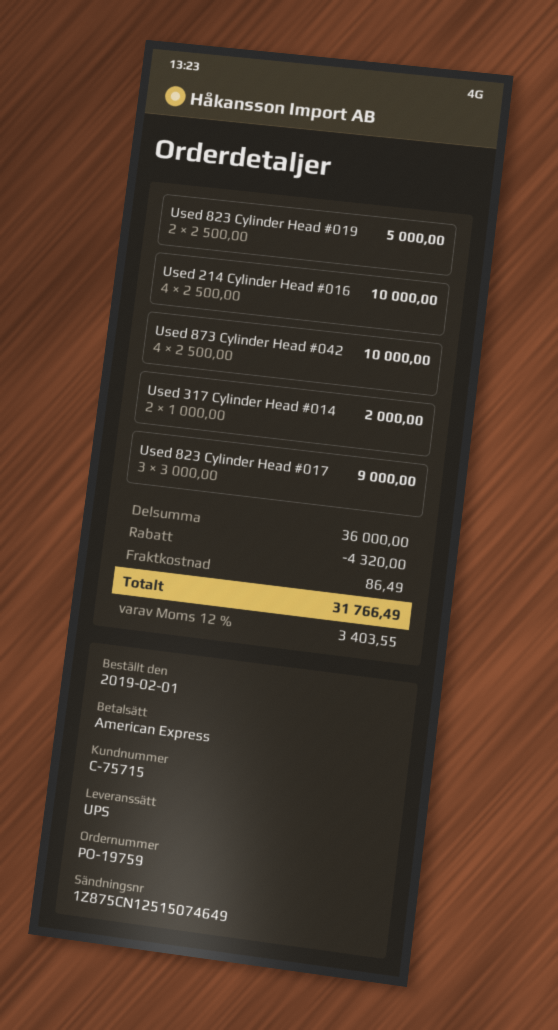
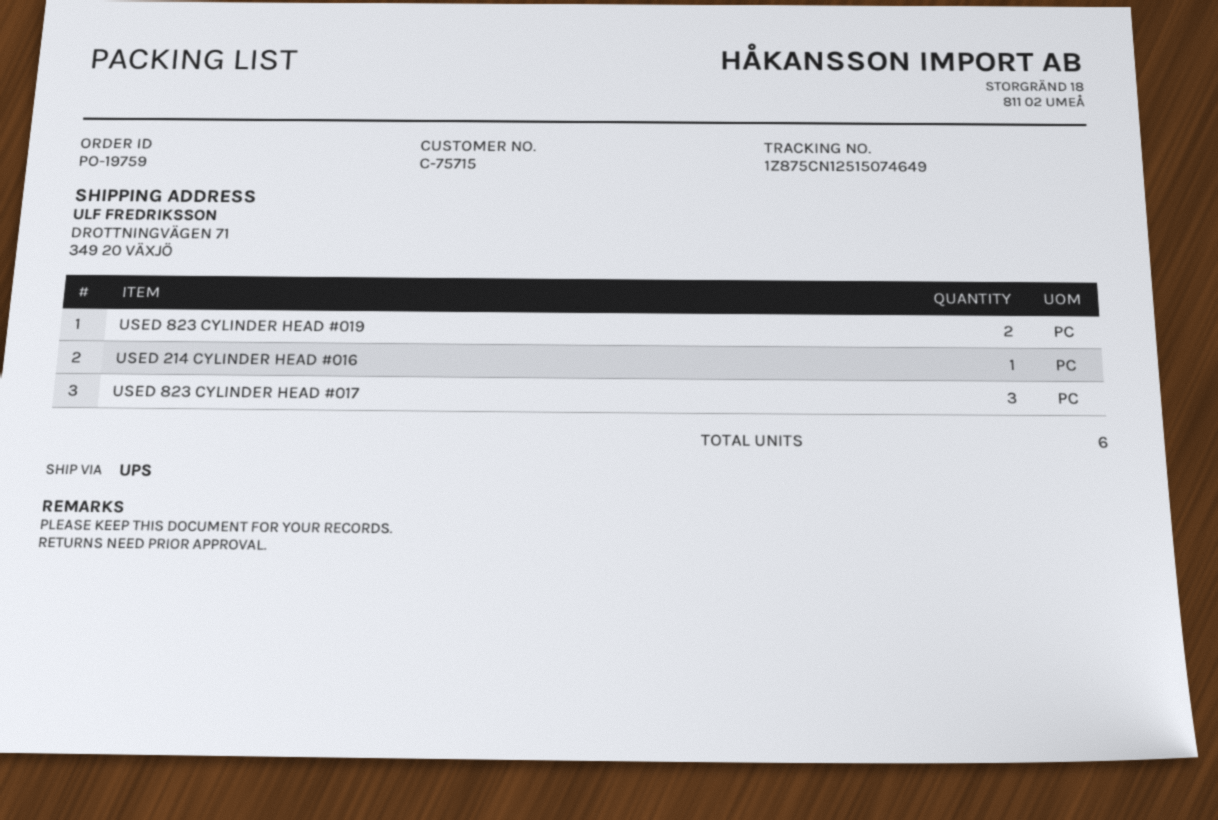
Used 214 Cylinder Head #016: 4 -> 1
Used 873 Cylinder Head #042: 4 -> none
Used 317 Cylinder Head #014: 2 -> none

